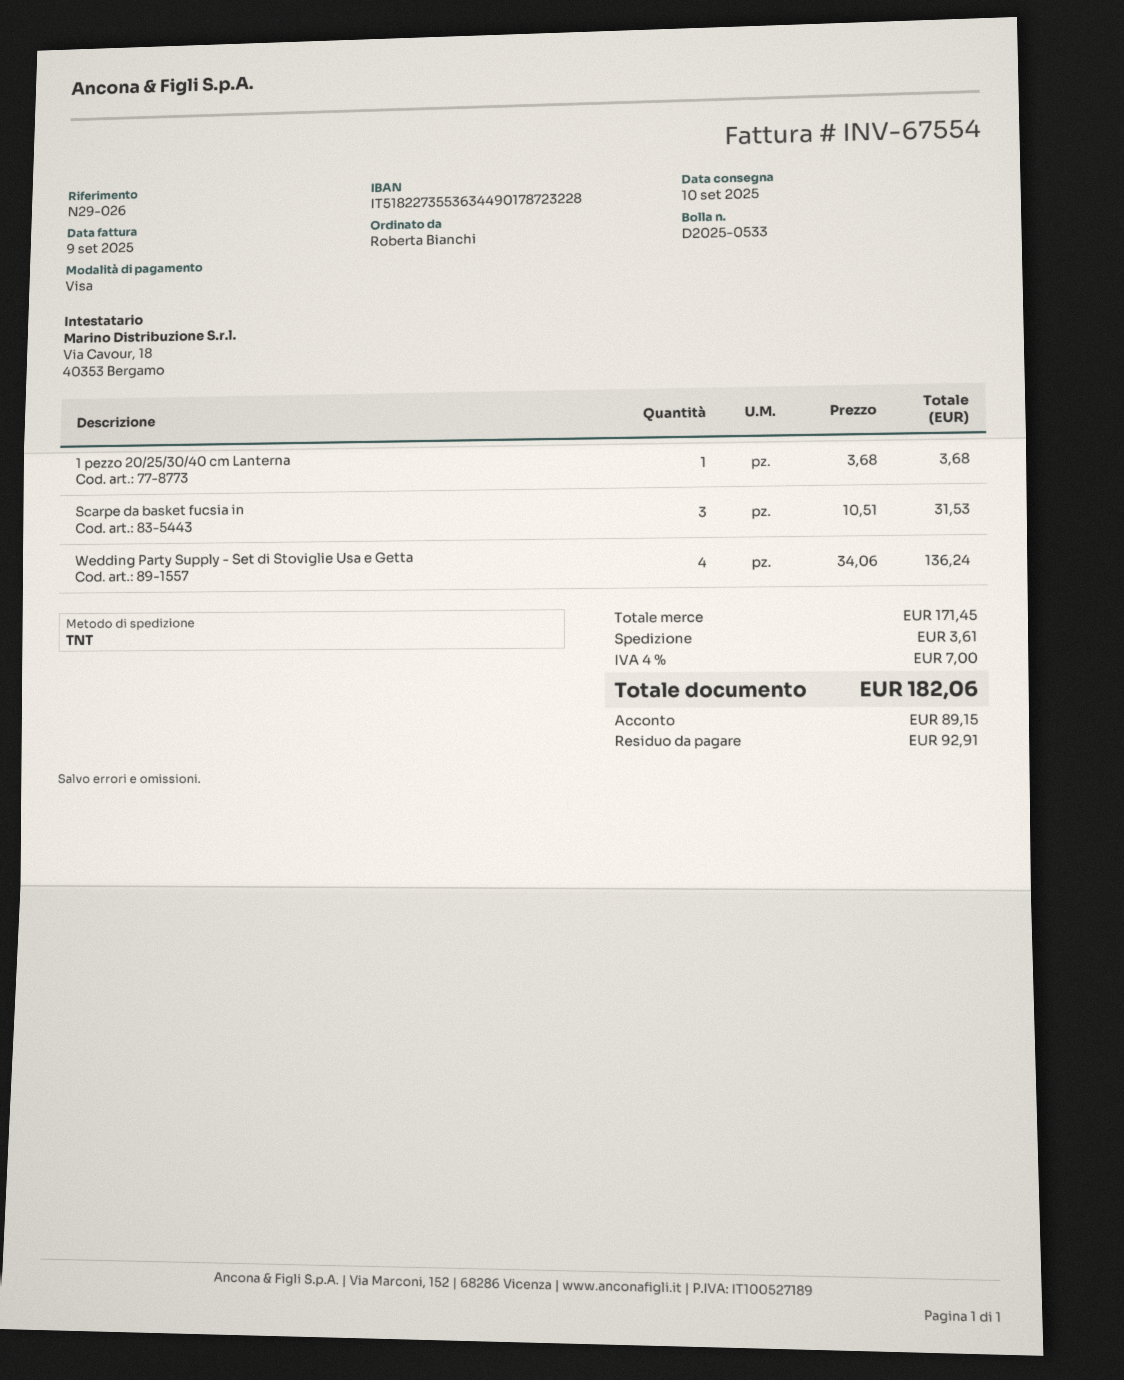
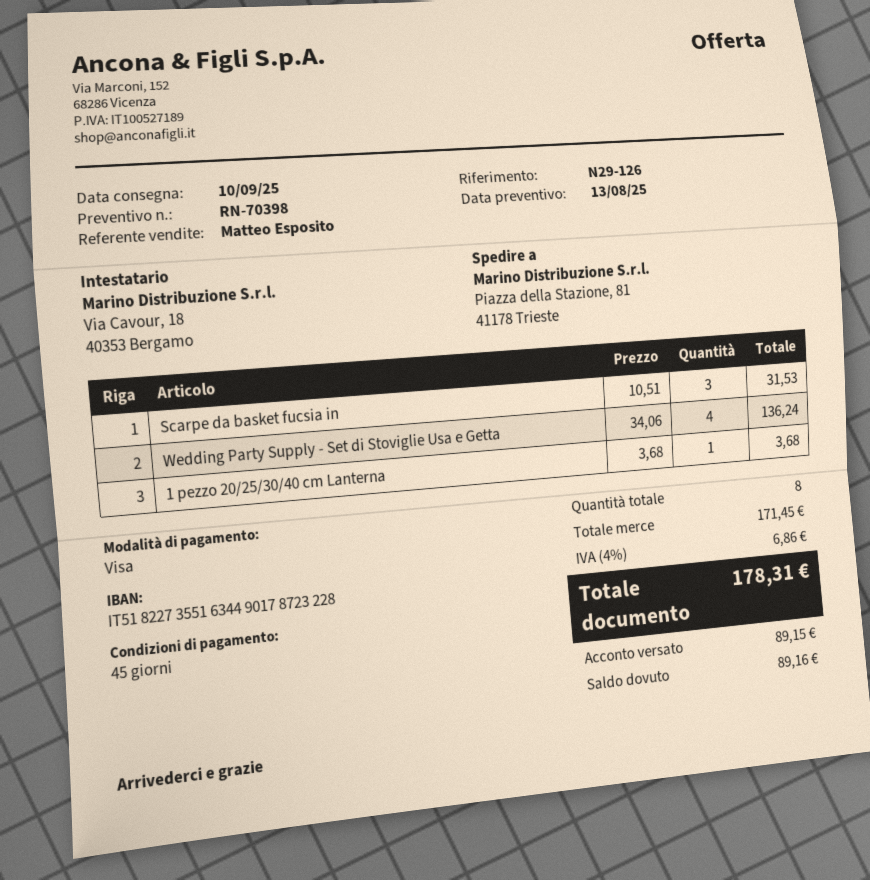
reference: N29-026 -> N29-126
bank account: IT5182273553634490178723228 -> IT5182273551634490178723228
shipping: 3.61 -> none
tax: 4% = 7.00 -> 4% = 6.86
total: 182.06 -> 178.31
balance: 92.91 -> 89.16

